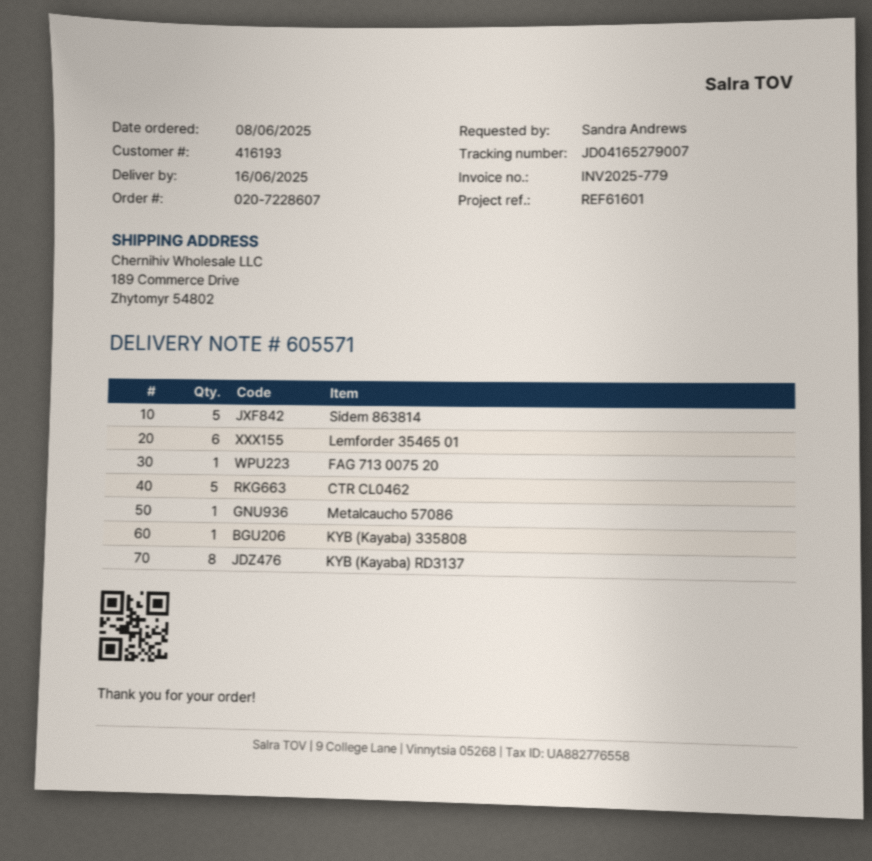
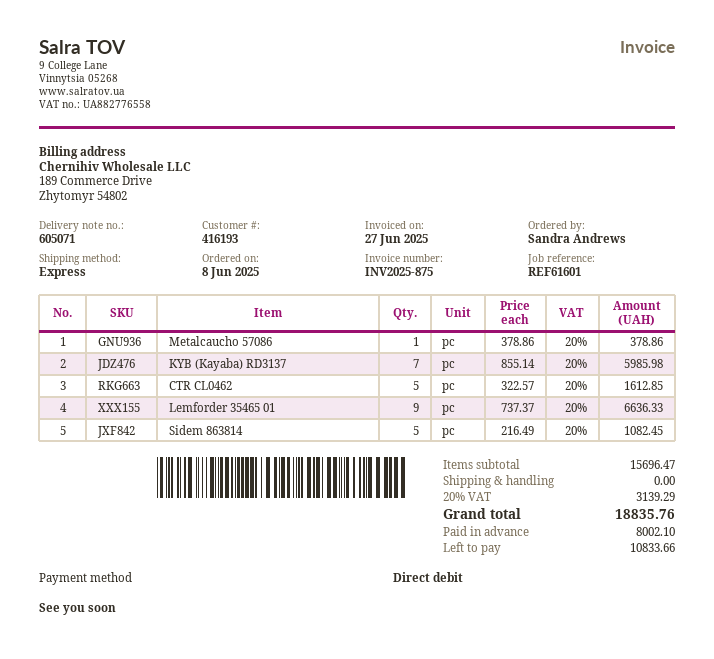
delivery note number: 605571 -> 605071
invoice number: INV2025-779 -> INV2025-875
Lemforder 35465 01: 6 -> 9
FAG 713 0075 20: 1 -> none
KYB (Kayaba) 335808: 1 -> none
KYB (Kayaba) RD3137: 8 -> 7

